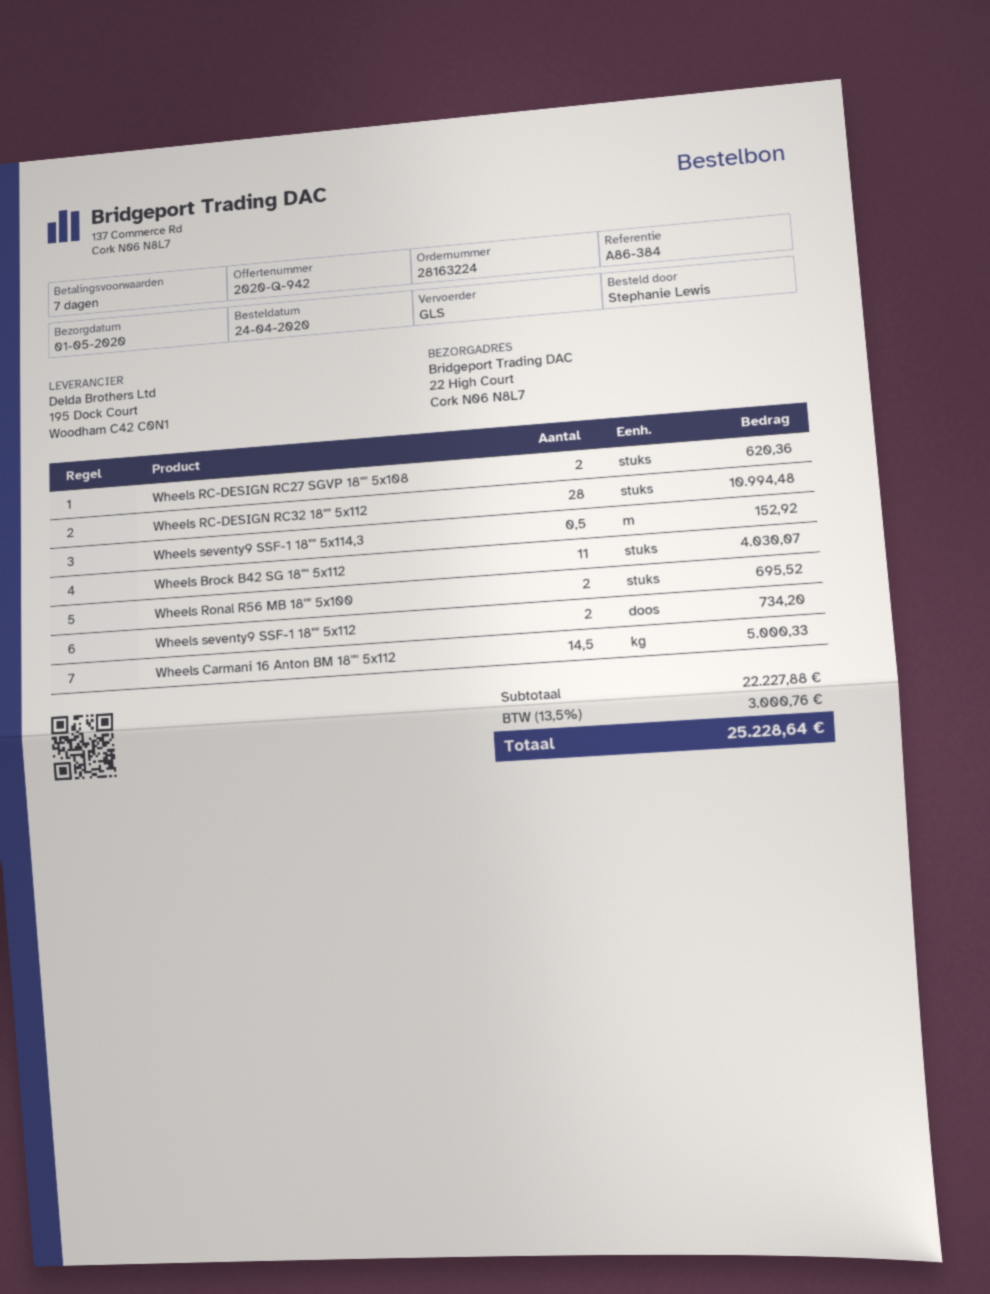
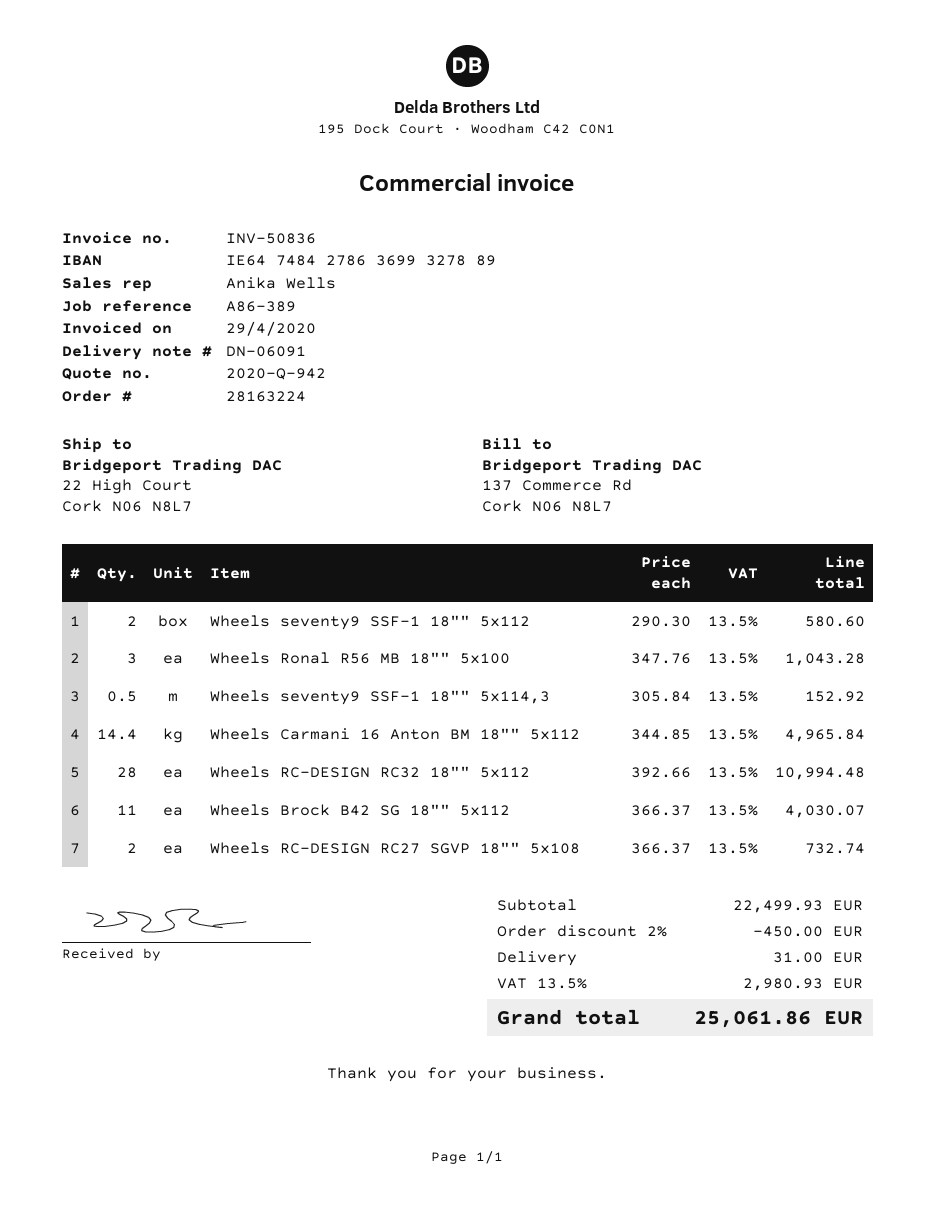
reference: A86-384 -> A86-389
Wheels RC-DESIGN RC27 SGVP 18"" 5x108: 2 for 620.36 -> 2 for 732.74
Wheels Ronal R56 MB 18"" 5x100: 2 for 695.52 -> 3 for 1043.28
Wheels seventy9 SSF-1 18"" 5x112: 2 for 734.20 -> 2 for 580.60
Wheels Carmani 16 Anton BM 18"" 5x112: 14.5 for 5000.33 -> 14.4 for 4965.84
subtotal: 22227.88 -> 22499.93
discount: none -> 2% = 450.00
shipping: none -> 31.00
tax: 13.5% = 3000.76 -> 13.5% = 2980.93
total: 25228.64 -> 25061.86

